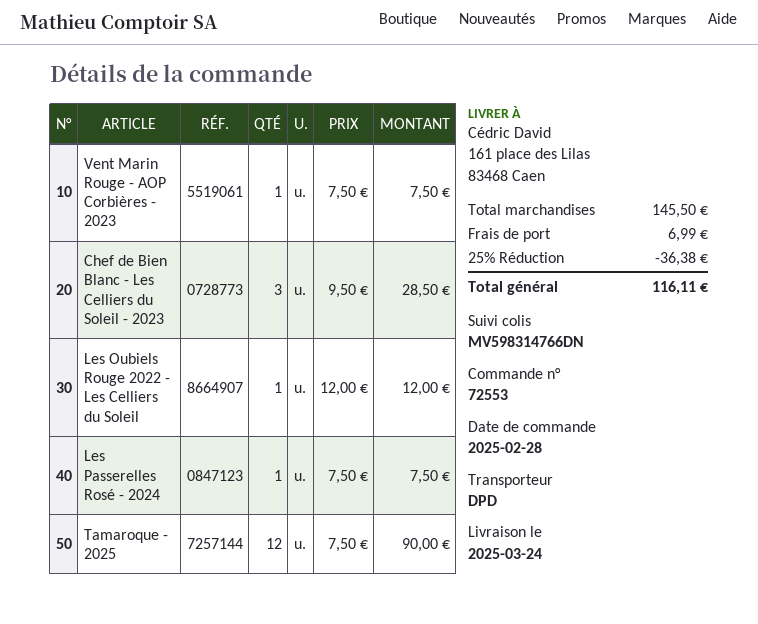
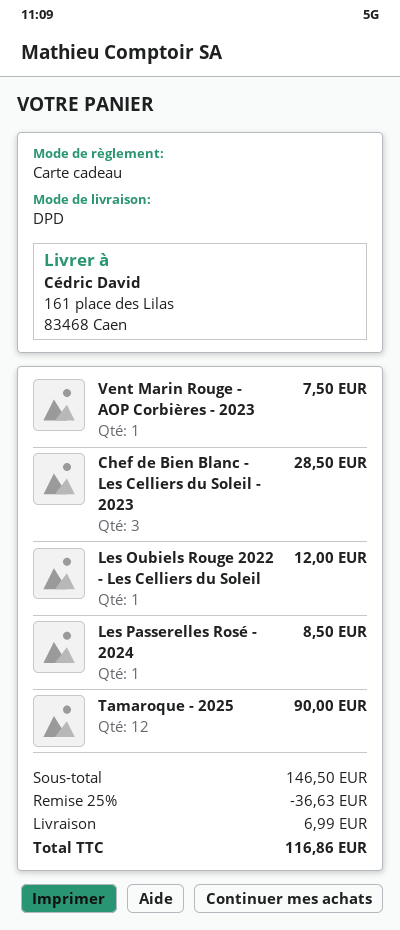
Les Passerelles Rosé - 2024: 1 for 7.50 -> 1 for 8.50
subtotal: 145.50 -> 146.50
discount: 25% = 36.38 -> 25% = 36.63
total: 116.11 -> 116.86

